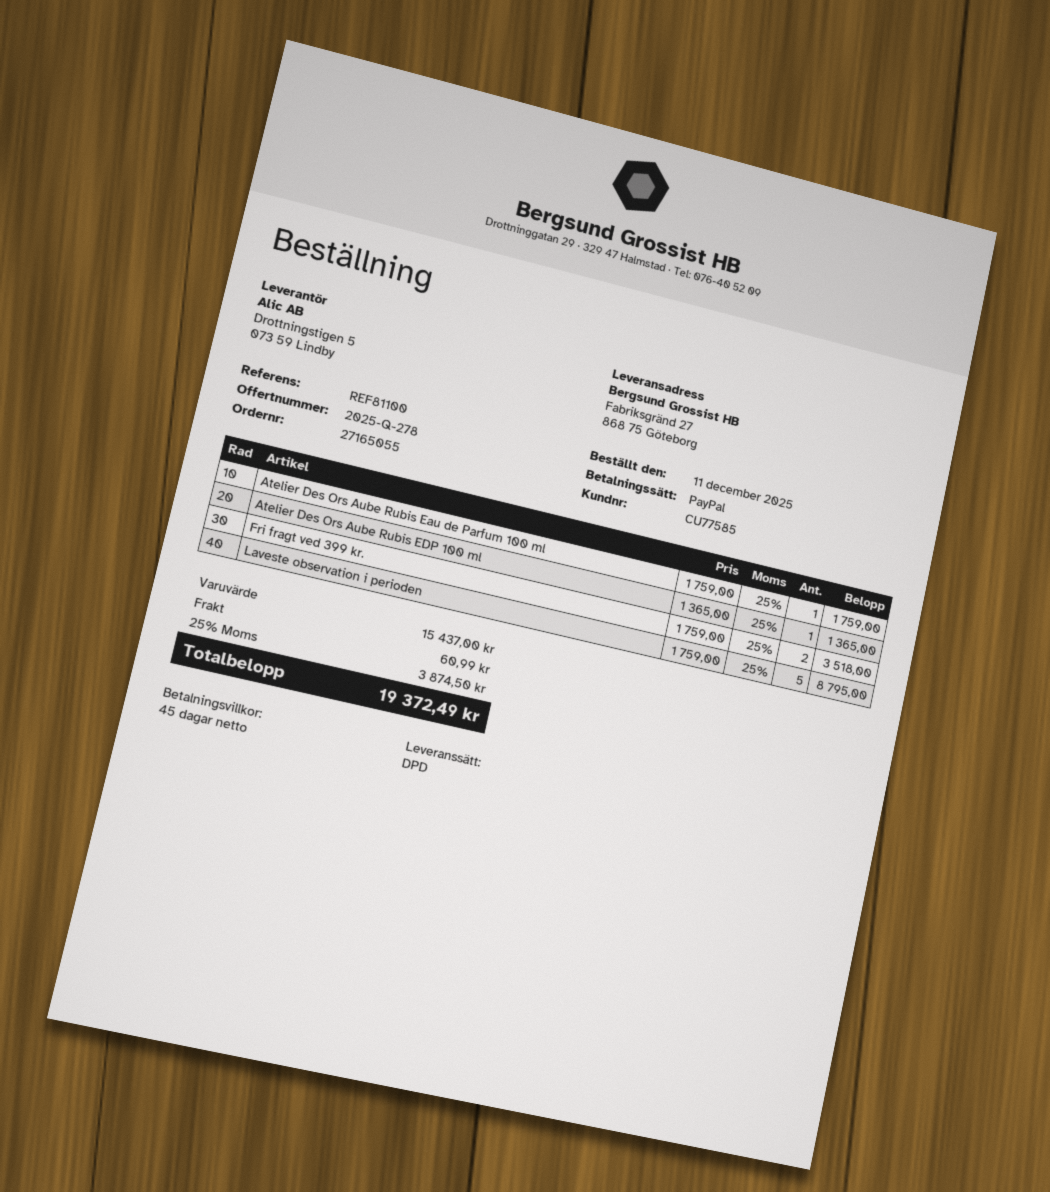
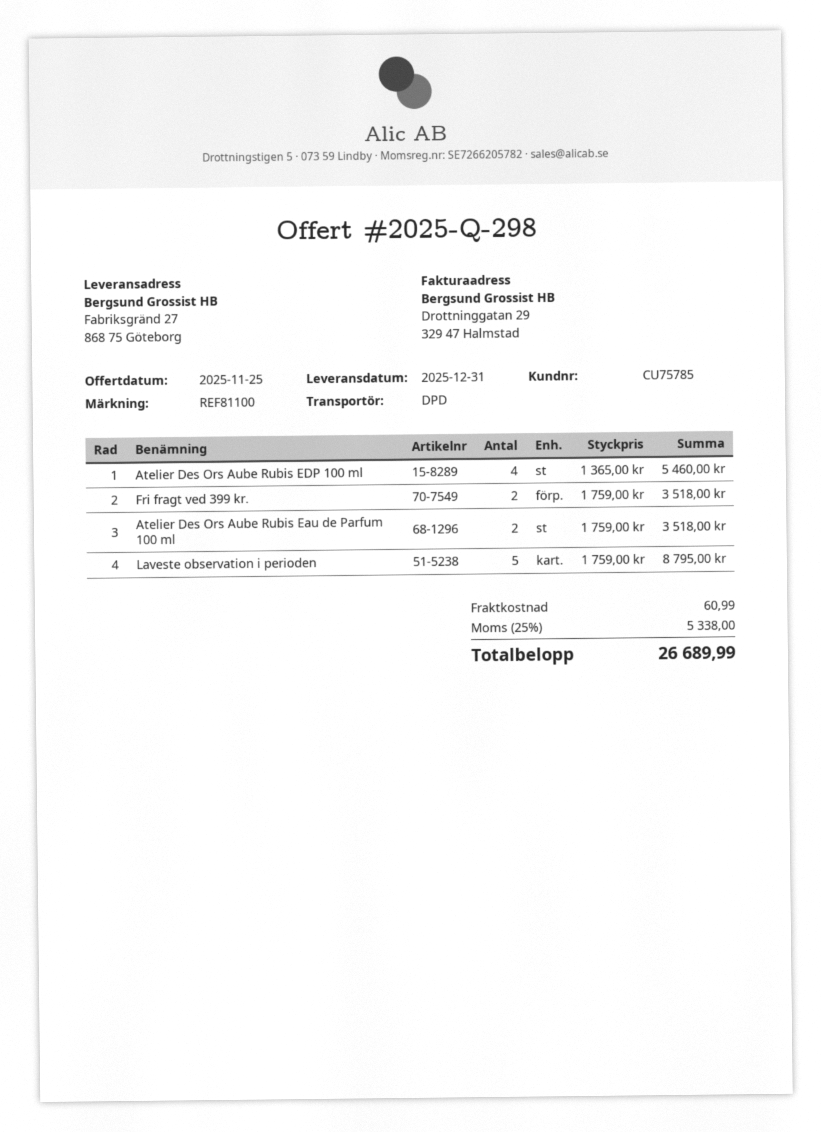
quote number: 2025-Q-278 -> 2025-Q-298
customer number: CU77585 -> CU75785
Atelier Des Ors Aube Rubis Eau de Parfum 100 ml: 1 x 1759.00 = 1759.00 -> 2 x 1759.00 = 3518.00
Atelier Des Ors Aube Rubis EDP 100 ml: 1 x 1365.00 = 1365.00 -> 4 x 1365.00 = 5460.00
tax: 25% = 3874.50 -> 25% = 5338.00
total: 19372.49 -> 26689.99

